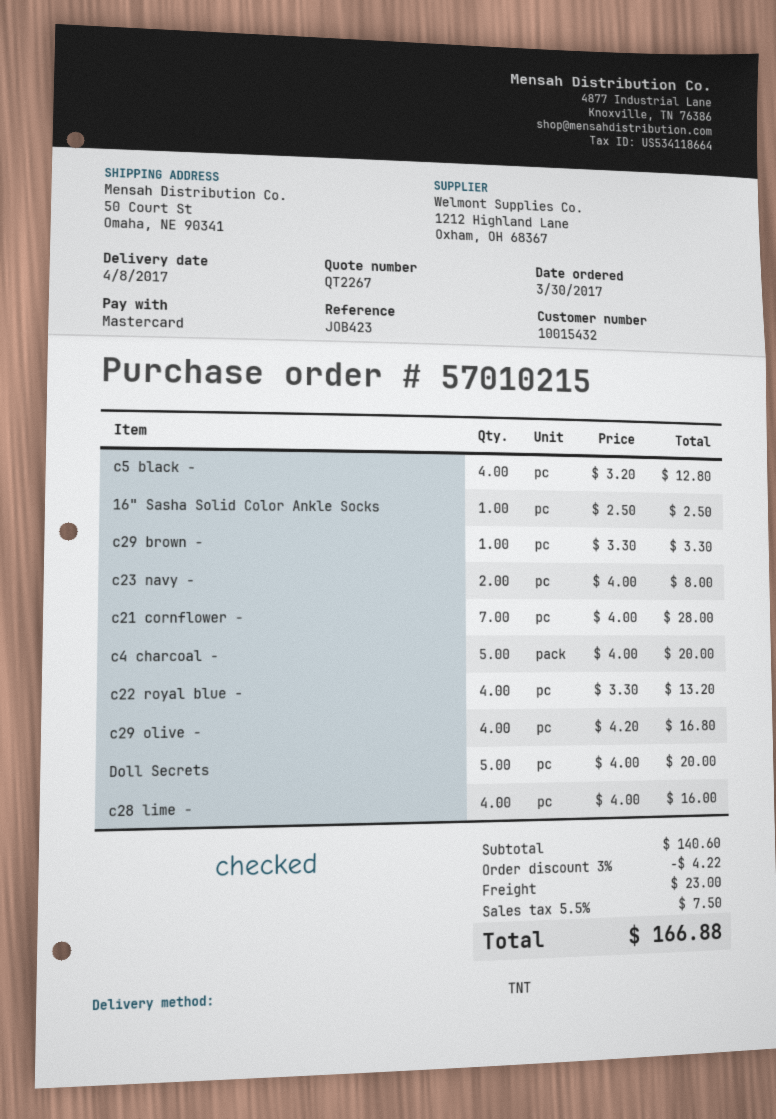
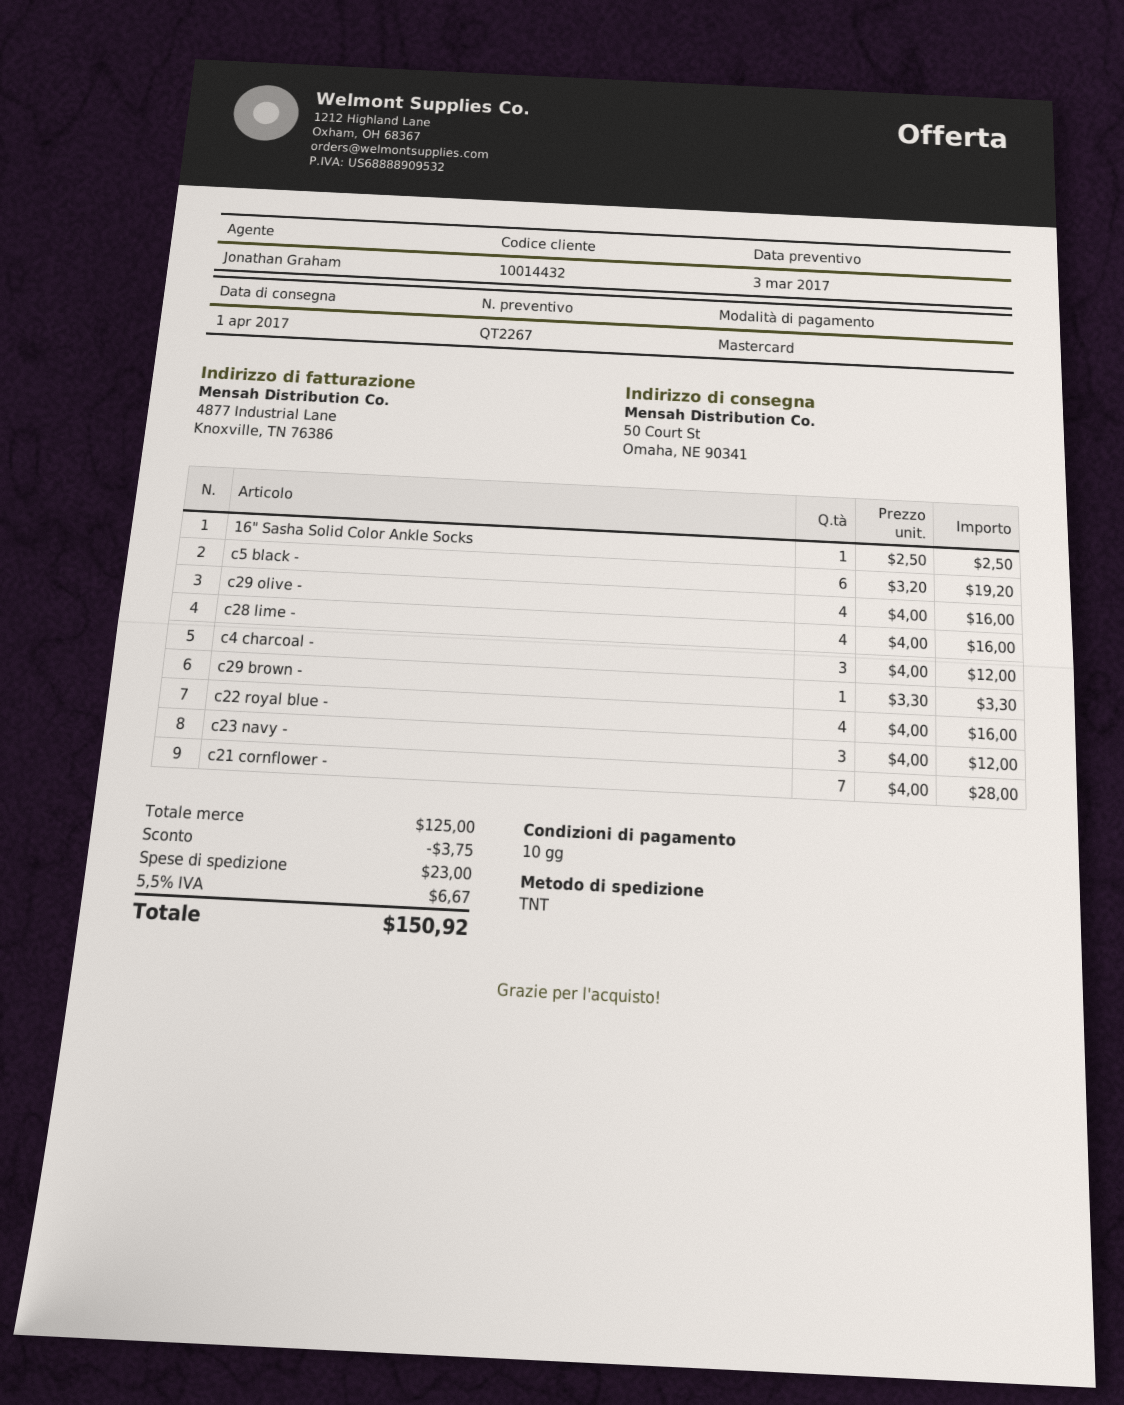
delivery date: 2017-04-08 -> 2017-04-01
customer number: 10015432 -> 10014432
c5 black -: 4 x 3.20 = 12.80 -> 6 x 3.20 = 19.20
c23 navy -: 2 x 4.00 = 8.00 -> 3 x 4.00 = 12.00
c4 charcoal -: 5 x 4.00 = 20.00 -> 3 x 4.00 = 12.00
c22 royal blue -: 4 x 3.30 = 13.20 -> 4 x 4.00 = 16.00
c29 olive -: 4 x 4.20 = 16.80 -> 4 x 4.00 = 16.00
Doll Secrets: 5 x 4.00 = 20.00 -> none
subtotal: 140.60 -> 125.00
discount: 4.22 -> 3.75
tax: 5.5% = 7.50 -> 5.5% = 6.67
total: 166.88 -> 150.92

